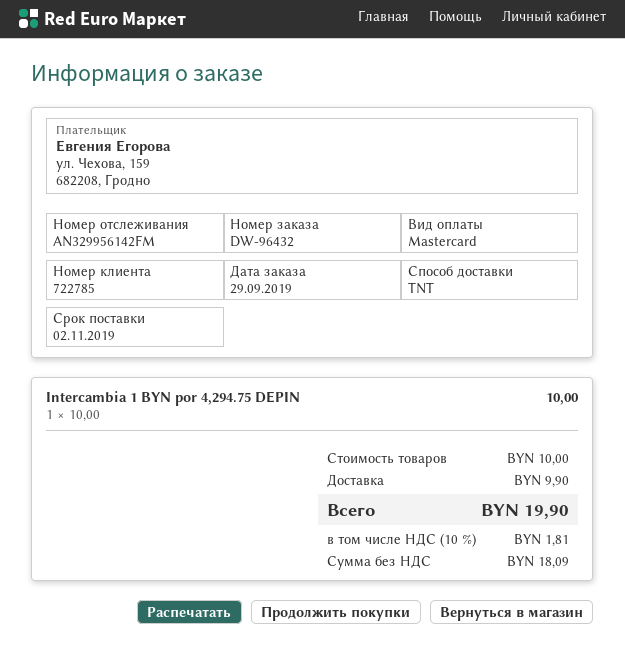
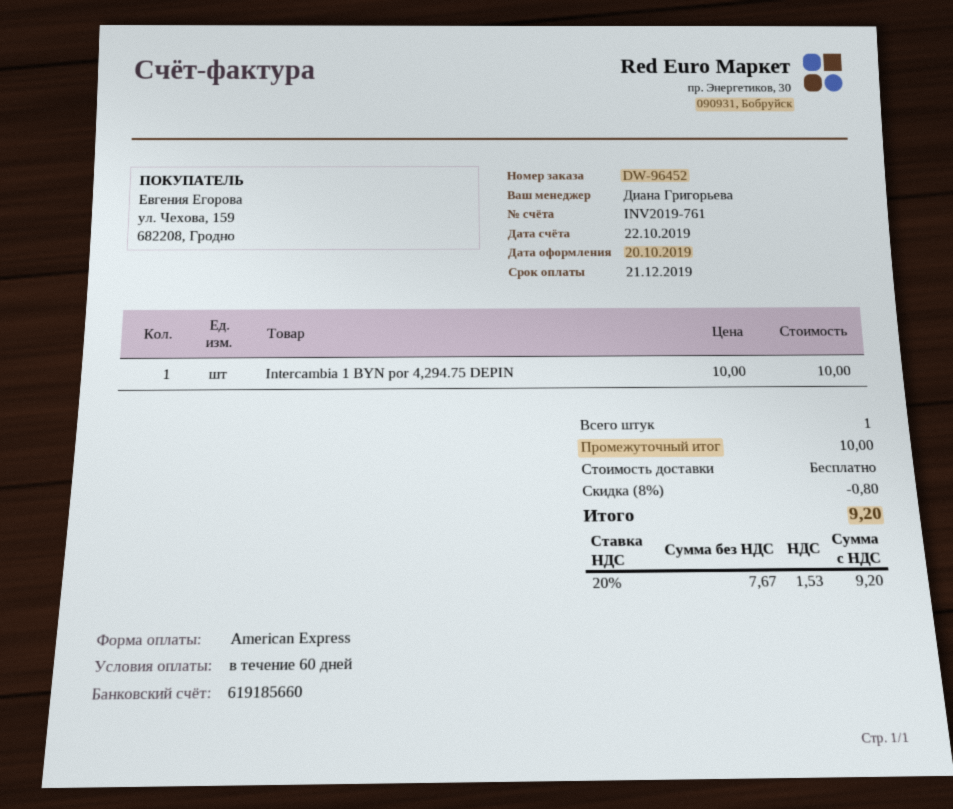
order number: DW-96432 -> DW-96452
order date: 2019-09-29 -> 2019-10-20
payment method: Mastercard -> American Express
discount: none -> 8% = 0.80
shipping: 9.90 -> 0.00
net: 18.09 -> 7.67
tax: 10% = 1.81 -> 20% = 1.53
total: 19.90 -> 9.20

